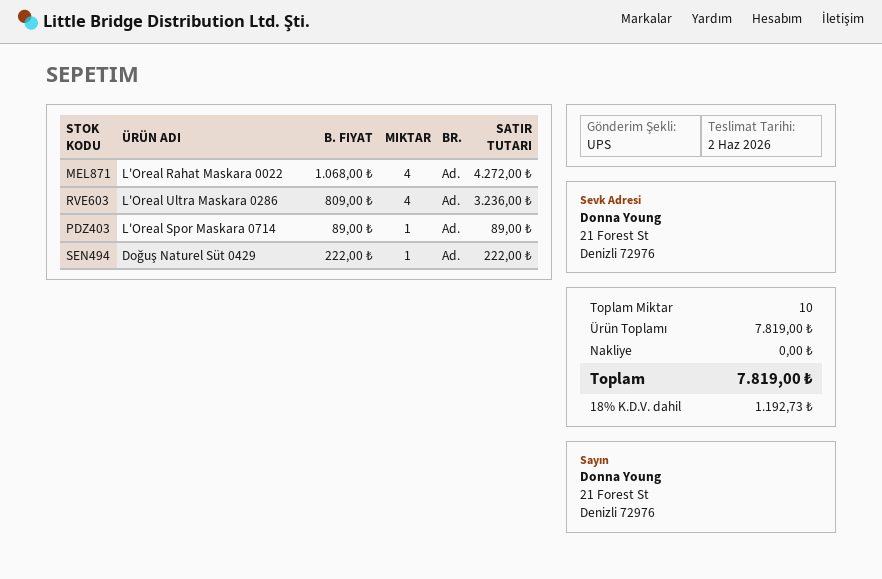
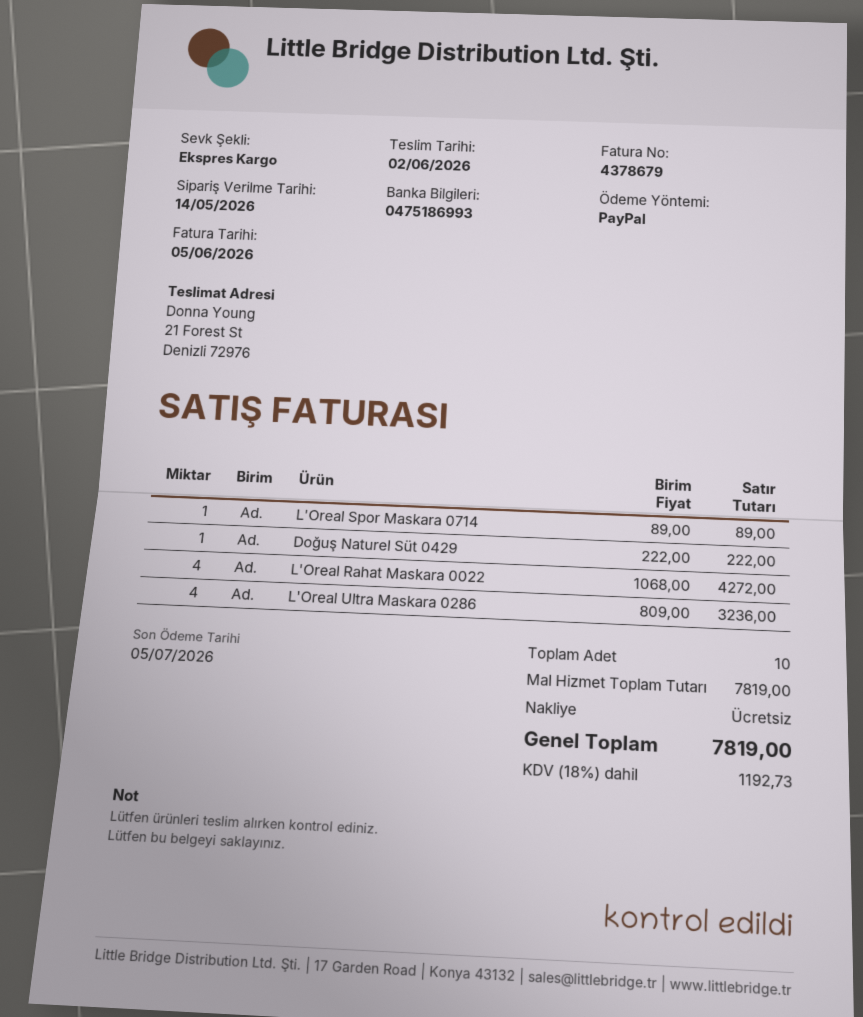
shipping method: UPS -> express

